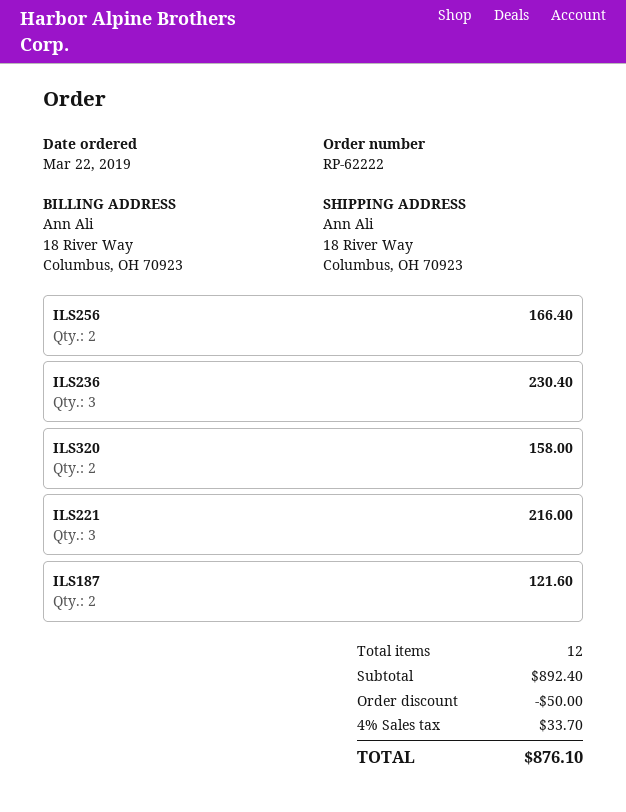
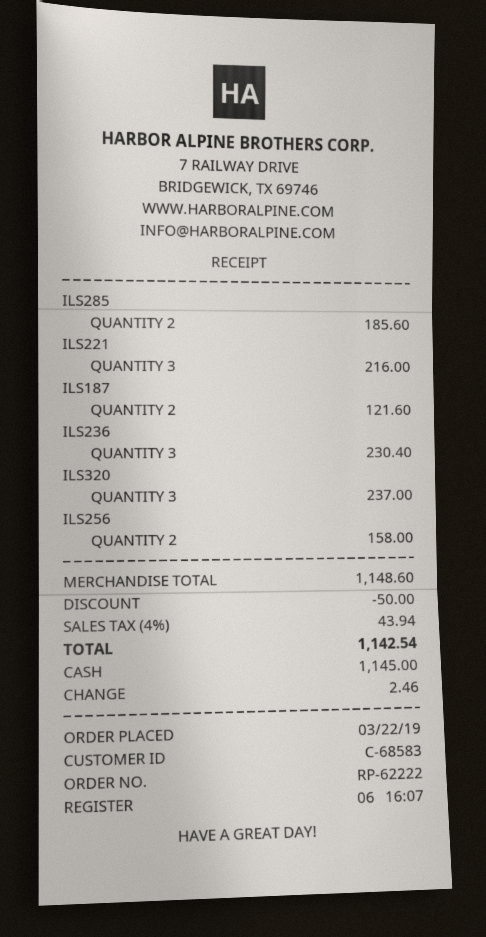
ILS256: 2 for 166.40 -> 2 for 158.00
ILS320: 2 for 158.00 -> 3 for 237.00
ILS285: none -> 2 for 185.60
subtotal: 892.40 -> 1148.60
tax: 4% = 33.70 -> 4% = 43.94
total: 876.10 -> 1142.54

